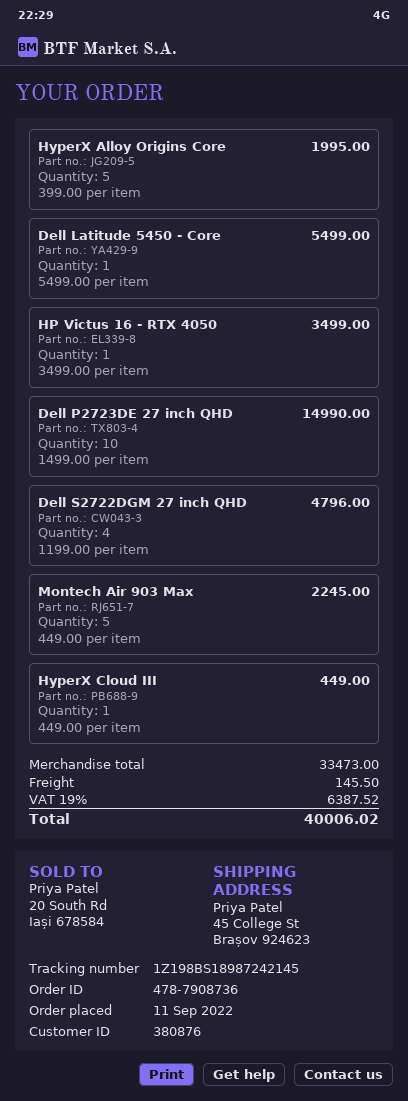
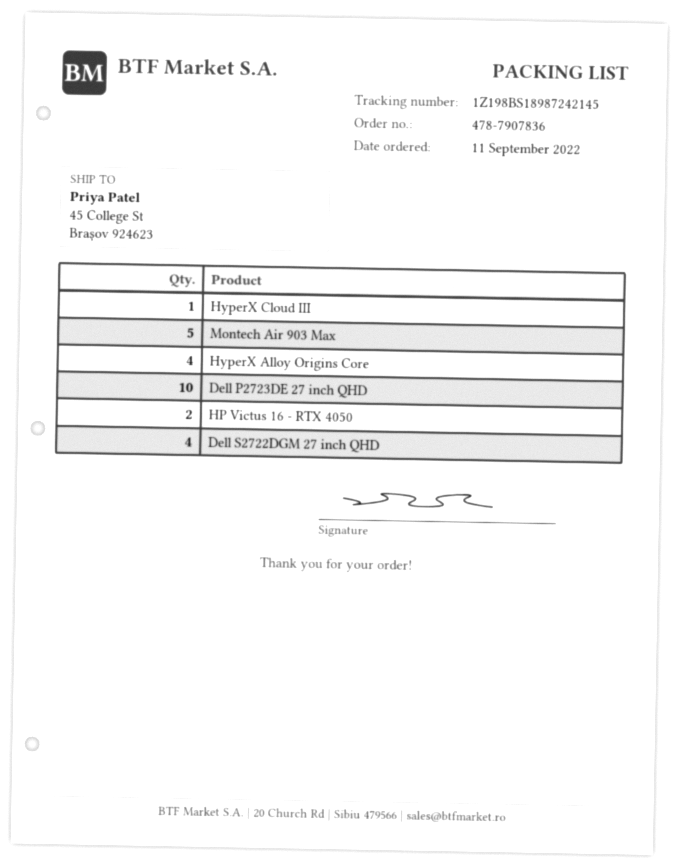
order number: 478-7908736 -> 478-7907836
HyperX Alloy Origins Core: 5 -> 4
Dell Latitude 5450 - Core: 1 -> none
HP Victus 16 - RTX 4050: 1 -> 2

